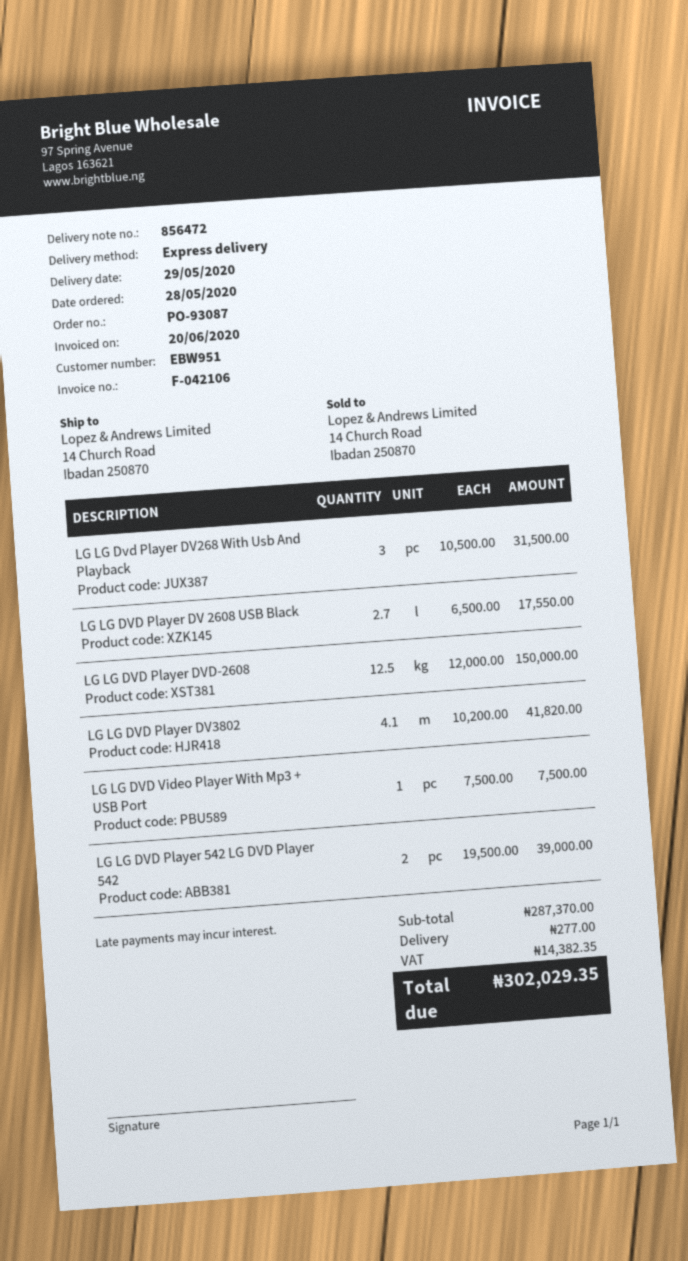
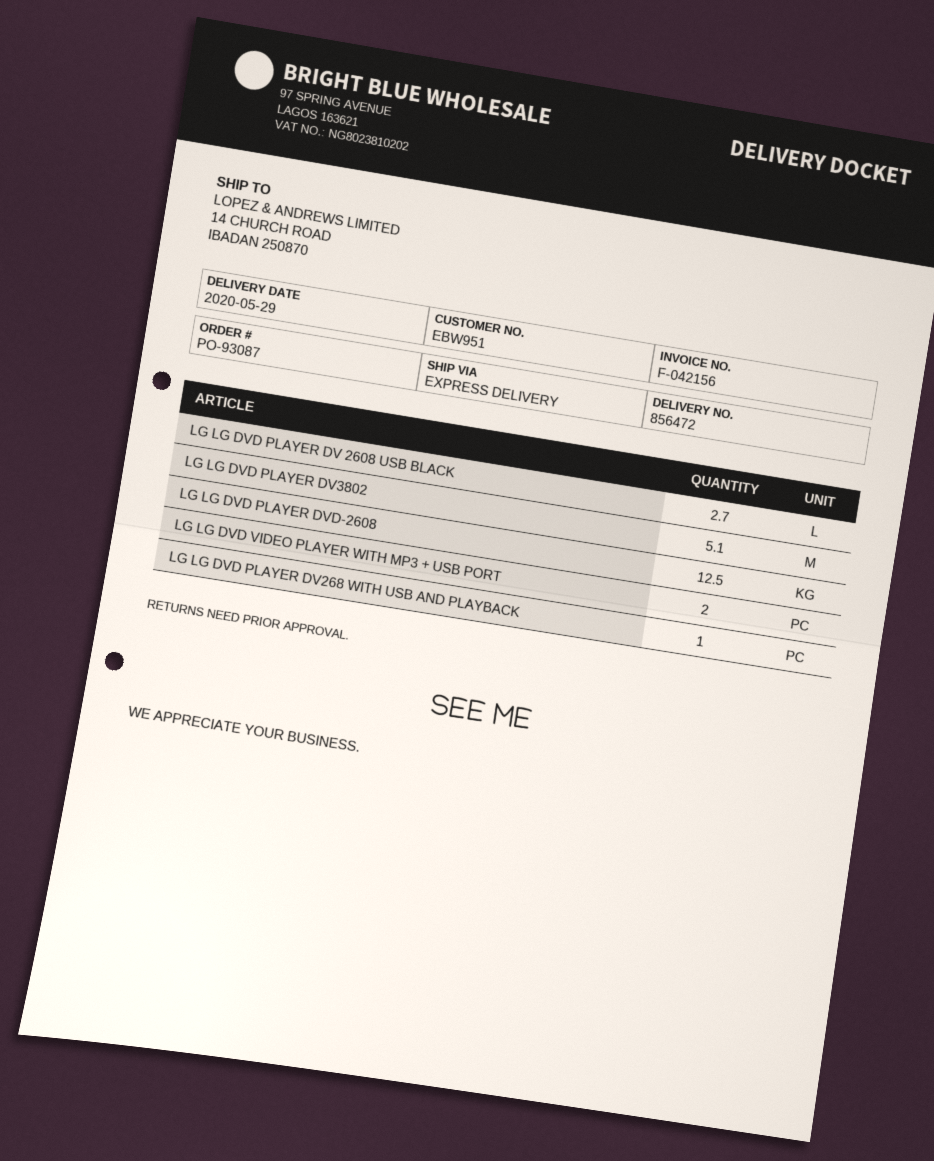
invoice number: F-042106 -> F-042156
LG LG Dvd Player DV268 With Usb And Playback: 3 -> 1
LG LG DVD Player DV3802: 4.1 -> 5.1
LG LG DVD Video Player With Mp3 + USB Port: 1 -> 2
LG LG DVD Player 542 LG DVD Player 542: 2 -> none

